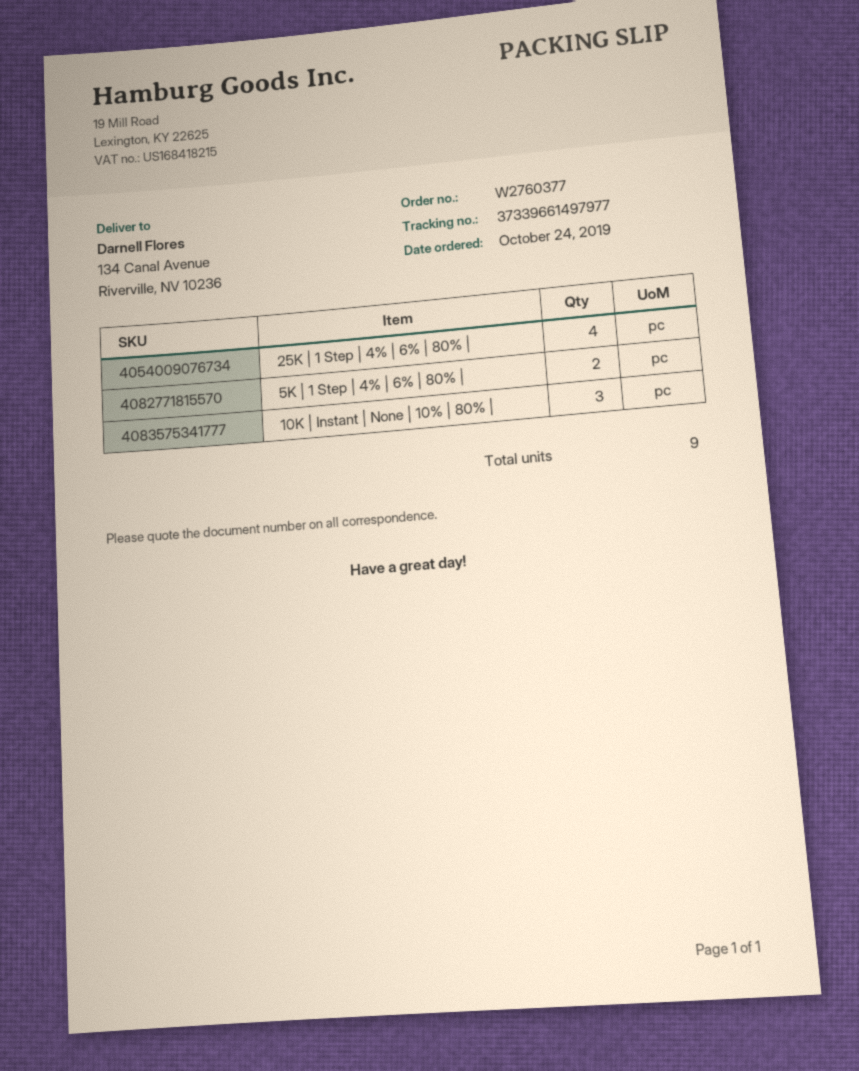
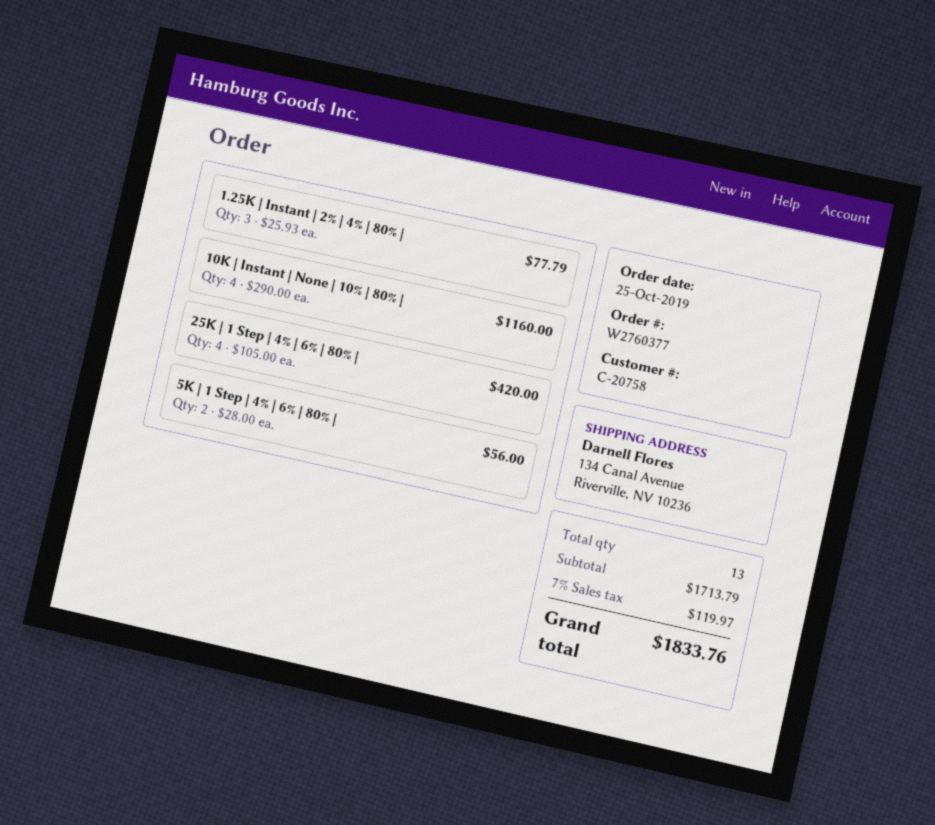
order date: 2019-10-24 -> 2019-10-25
10K | Instant | None | 10% | 80% |: 3 -> 4
1.25K | Instant | 2% | 4% | 80% |: none -> 3
total quantity: 9 -> 13

